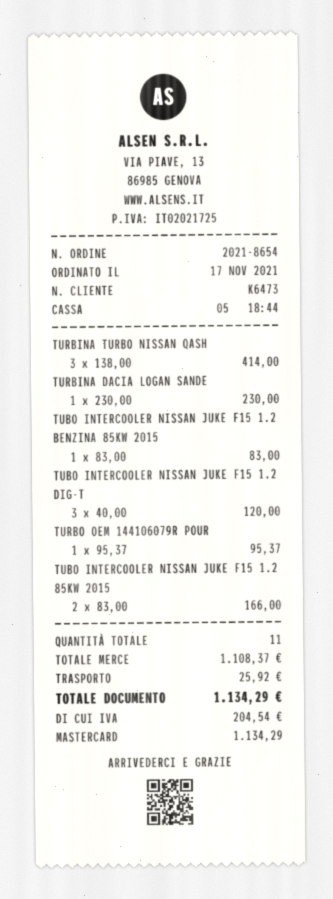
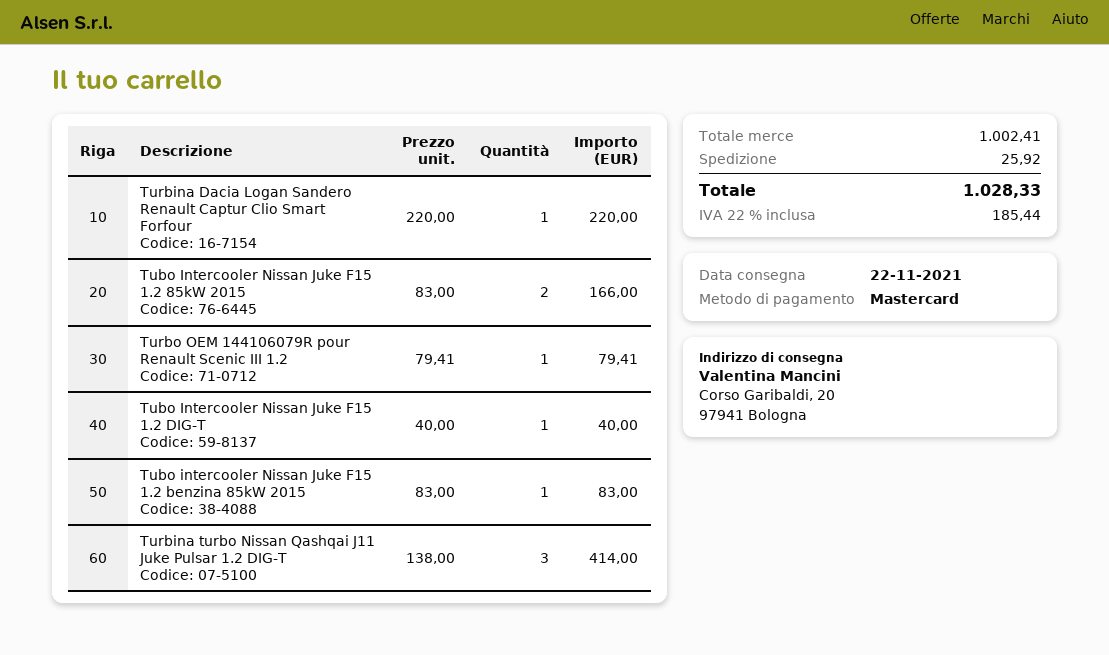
TURBINA DACIA LOGAN SANDE: 1 x 230.00 = 230.00 -> 1 x 220.00 = 220.00
TUBO INTERCOOLER NISSAN JUKE F15 1.2 DIG-T: 3 x 40.00 = 120.00 -> 1 x 40.00 = 40.00
TURBO OEM 144106079R POUR: 1 x 95.37 = 95.37 -> 1 x 79.41 = 79.41
subtotal: 1108.37 -> 1002.41
tax: 204.54 -> 185.44
total: 1134.29 -> 1028.33

